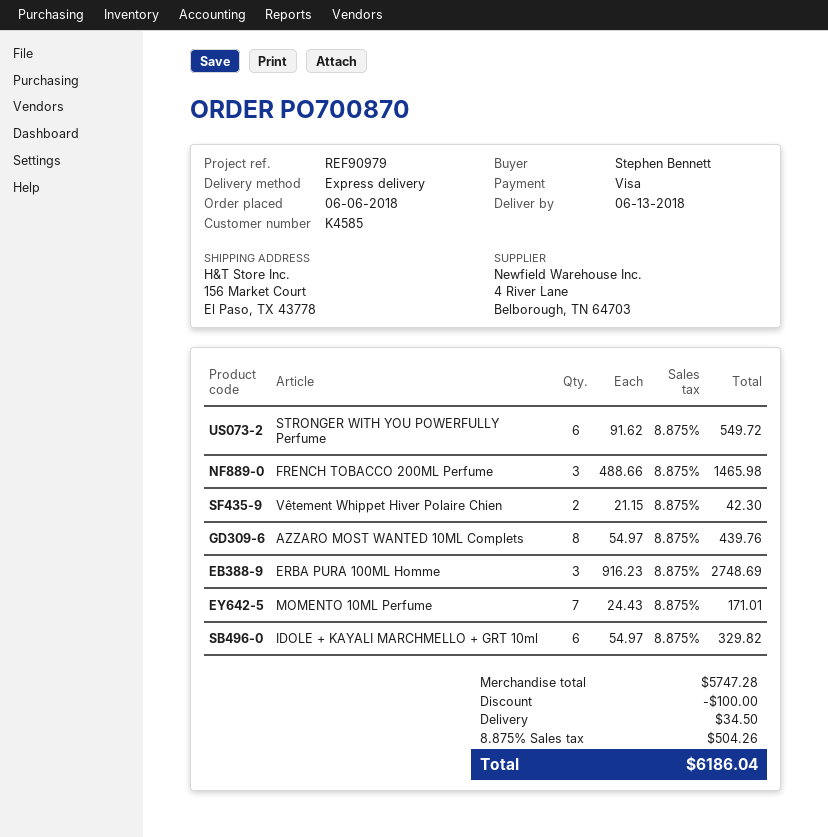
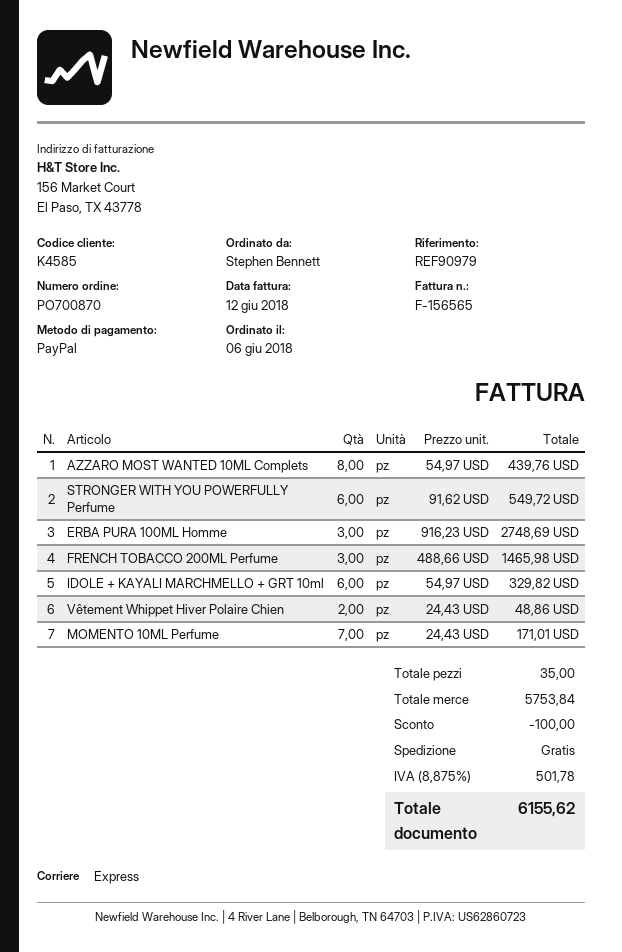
payment method: Visa -> PayPal
Vêtement Whippet Hiver Polaire Chien: 2 x 21.15 = 42.30 -> 2 x 24.43 = 48.86
subtotal: 5747.28 -> 5753.84
shipping: 34.50 -> 0.00
tax: 8.875% = 504.26 -> 8.875% = 501.78
total: 6186.04 -> 6155.62

